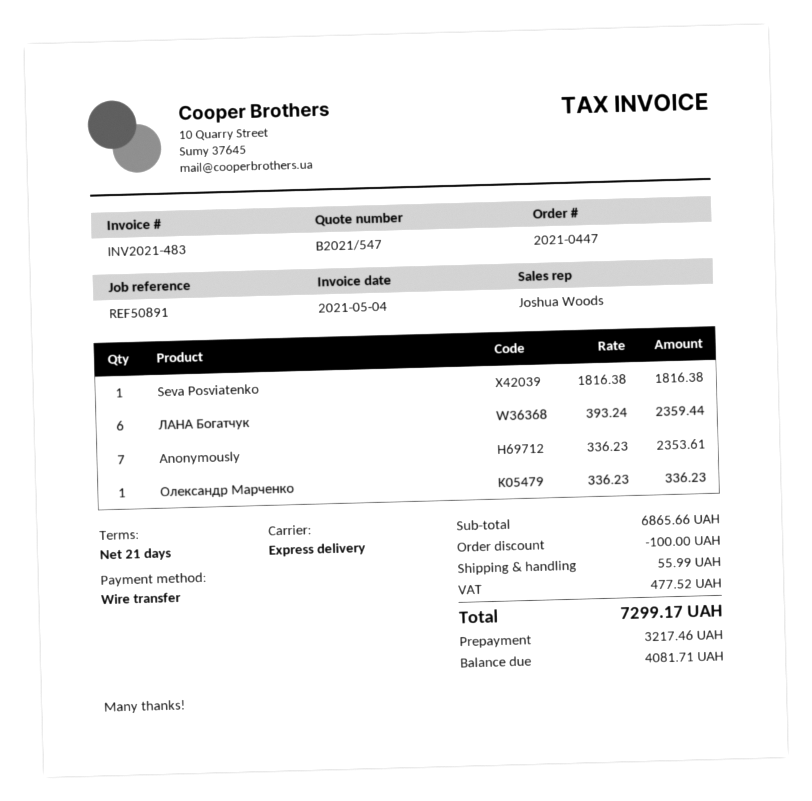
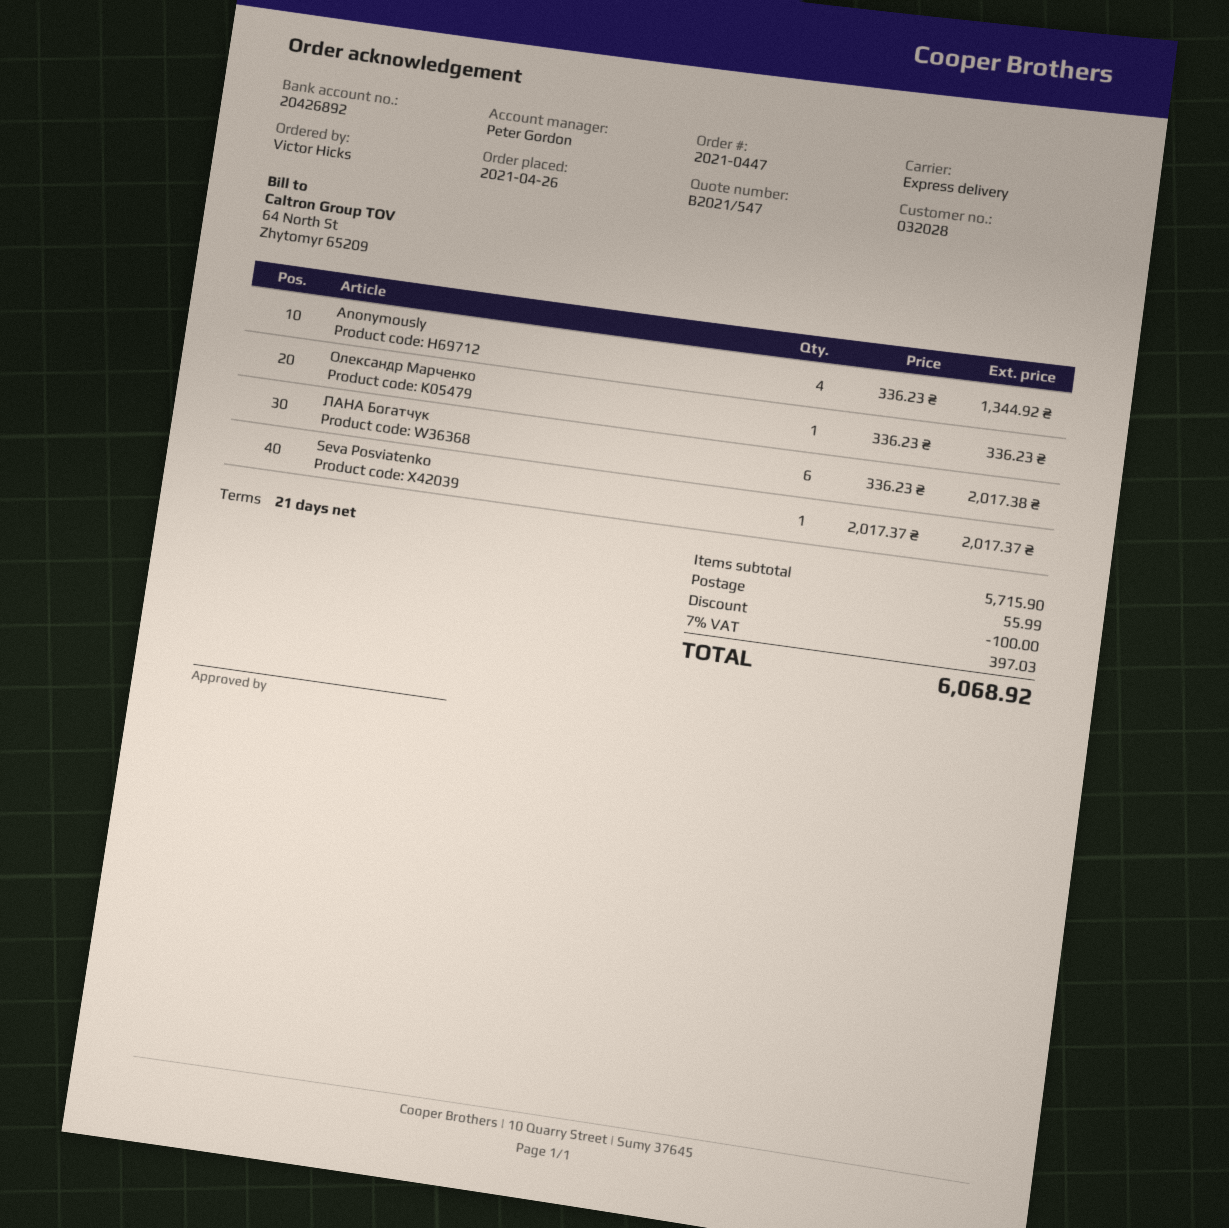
sales rep: Joshua Woods -> Peter Gordon
Seva Posviatenko: 1 x 1816.38 = 1816.38 -> 1 x 2017.37 = 2017.37
ЛАНА Богатчук: 6 x 393.24 = 2359.44 -> 6 x 336.23 = 2017.38
Anonymously: 7 x 336.23 = 2353.61 -> 4 x 336.23 = 1344.92
subtotal: 6865.66 -> 5715.90
tax: 477.52 -> 397.03
total: 7299.17 -> 6068.92

